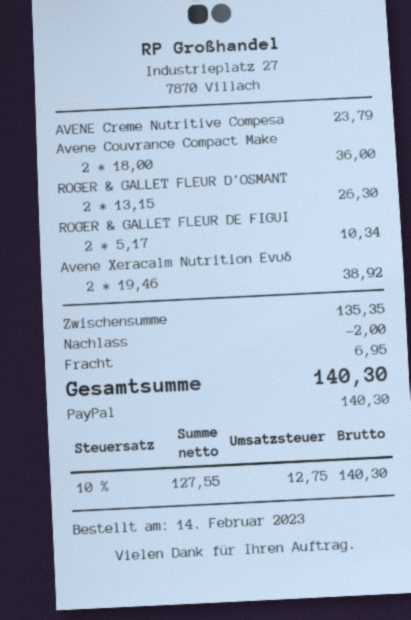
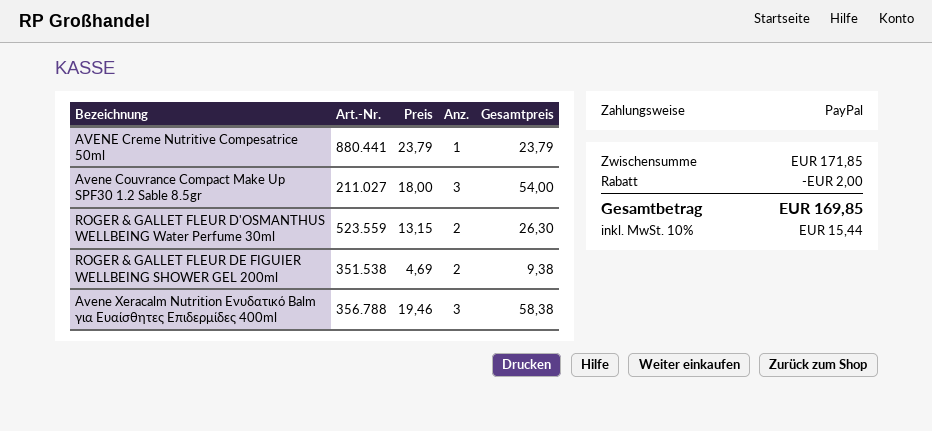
Avene Couvrance Compact Make: 2 x 18.00 = 36.00 -> 3 x 18.00 = 54.00
ROGER & GALLET FLEUR DE FIGUI: 2 x 5.17 = 10.34 -> 2 x 4.69 = 9.38
Avene Xeracalm Nutrition Ενυδ: 2 x 19.46 = 38.92 -> 3 x 19.46 = 58.38
subtotal: 135.35 -> 171.85
shipping: 6.95 -> none
tax: 10% = 12.75 -> 10% = 15.44
total: 140.30 -> 169.85

